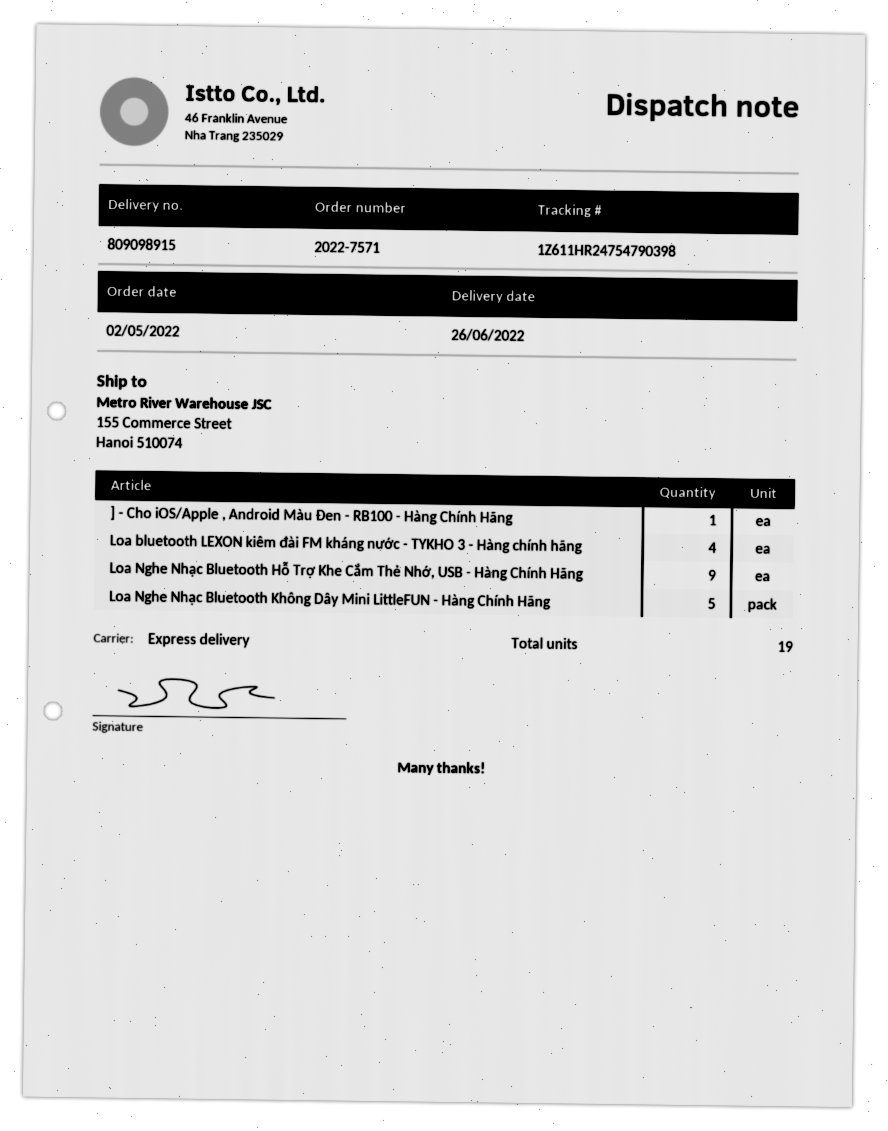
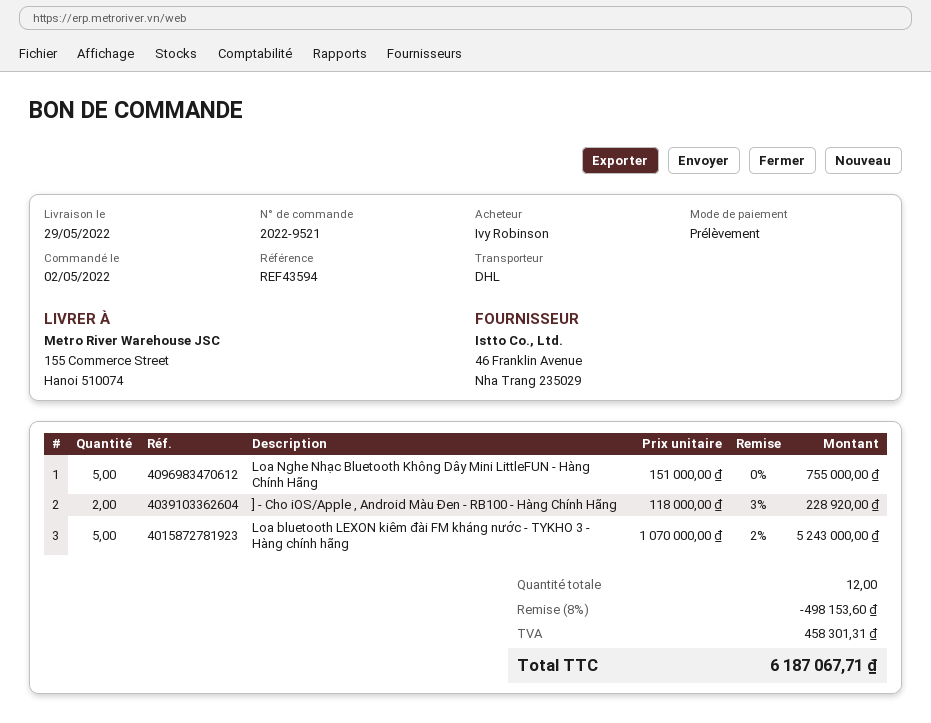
order number: 2022-7571 -> 2022-9521
delivery date: 2022-06-26 -> 2022-05-29
shipping method: express -> DHL
] - Cho iOS/Apple , Android Màu Đen - RB100 - Hàng Chính Hãng: 1 -> 2
Loa bluetooth LEXON kiêm đài FM kháng nước - TYKHO 3 - Hàng chính hãng: 4 -> 5
Loa Nghe Nhạc Bluetooth Hỗ Trợ Khe Cắm Thẻ Nhớ, USB - Hàng Chính Hãng: 9 -> none
total quantity: 19 -> 12

